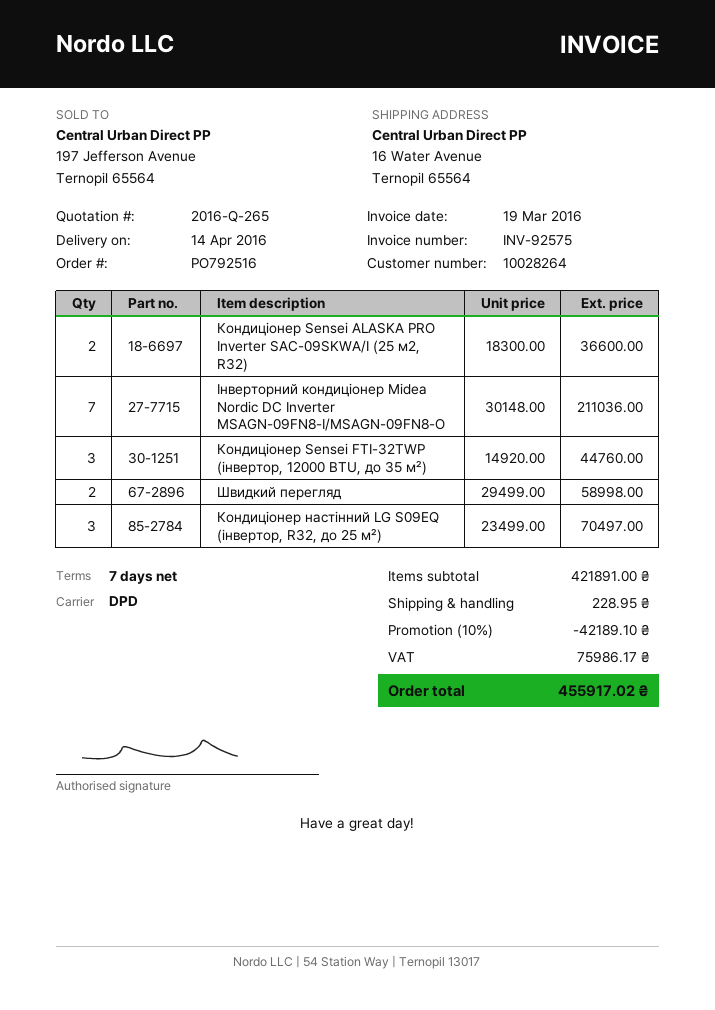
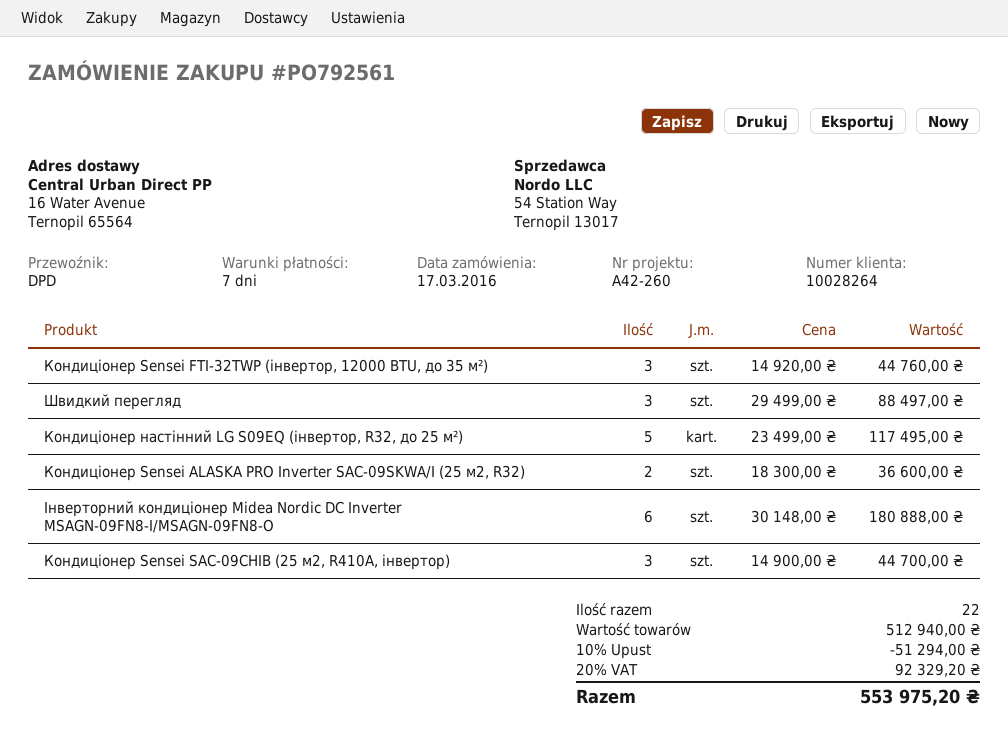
order number: PO792516 -> PO792561
Інверторний кондиціонер Midea Nordic DC Inverter MSAGN-09FN8-I/MSAGN-09FN8-O: 7 x 30148.00 = 211036.00 -> 6 x 30148.00 = 180888.00
Швидкий перегляд: 2 x 29499.00 = 58998.00 -> 3 x 29499.00 = 88497.00
Кондиціонер настінний LG S09EQ (інвертор, R32, до 25 м²): 3 x 23499.00 = 70497.00 -> 5 x 23499.00 = 117495.00
Кондиціонер Sensei SAC-09CHIB (25 м2, R410A, інвертор): none -> 3 x 14900.00 = 44700.00
subtotal: 421891.00 -> 512940.00
discount: 10% = 42189.10 -> 10% = 51294.00
shipping: 228.95 -> none
tax: 75986.17 -> 92329.20
total: 455917.02 -> 553975.20

